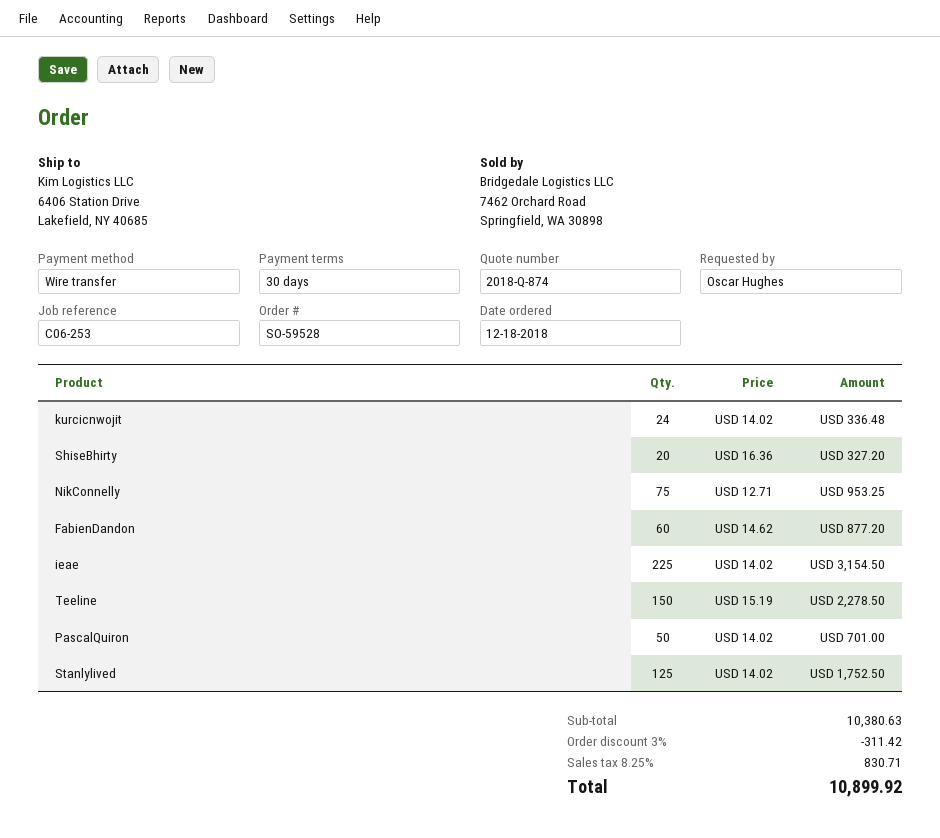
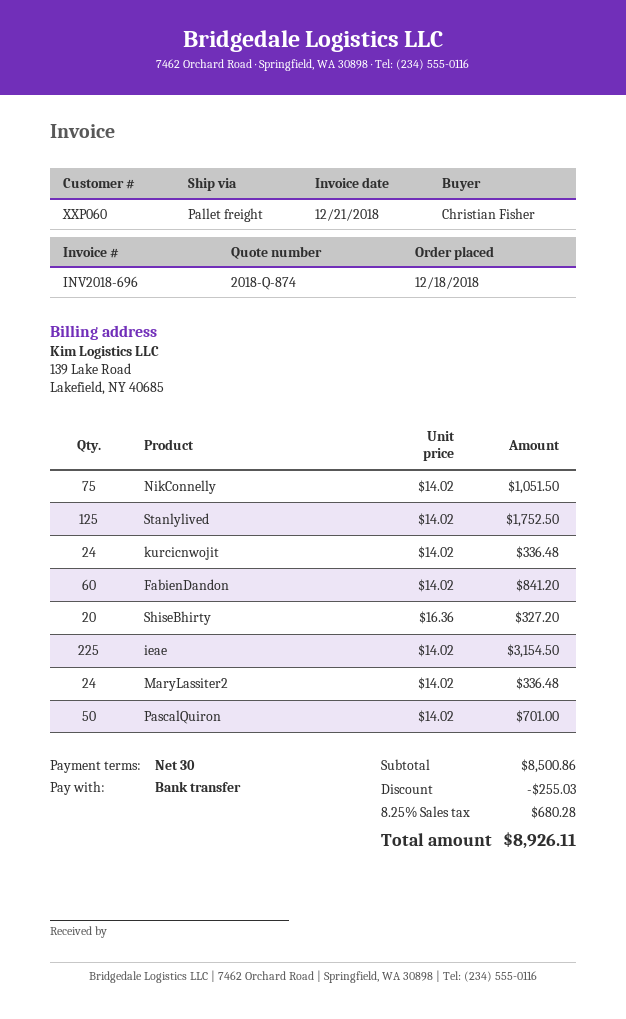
ordered by: Oscar Hughes -> Christian Fisher
NikConnelly: 75 x 12.71 = 953.25 -> 75 x 14.02 = 1051.50
FabienDandon: 60 x 14.62 = 877.20 -> 60 x 14.02 = 841.20
Teeline: 150 x 15.19 = 2278.50 -> none
MaryLassiter2: none -> 24 x 14.02 = 336.48
subtotal: 10380.63 -> 8500.86
discount: 311.42 -> 255.03
tax: 8.25% = 830.71 -> 8.25% = 680.28
total: 10899.92 -> 8926.11

